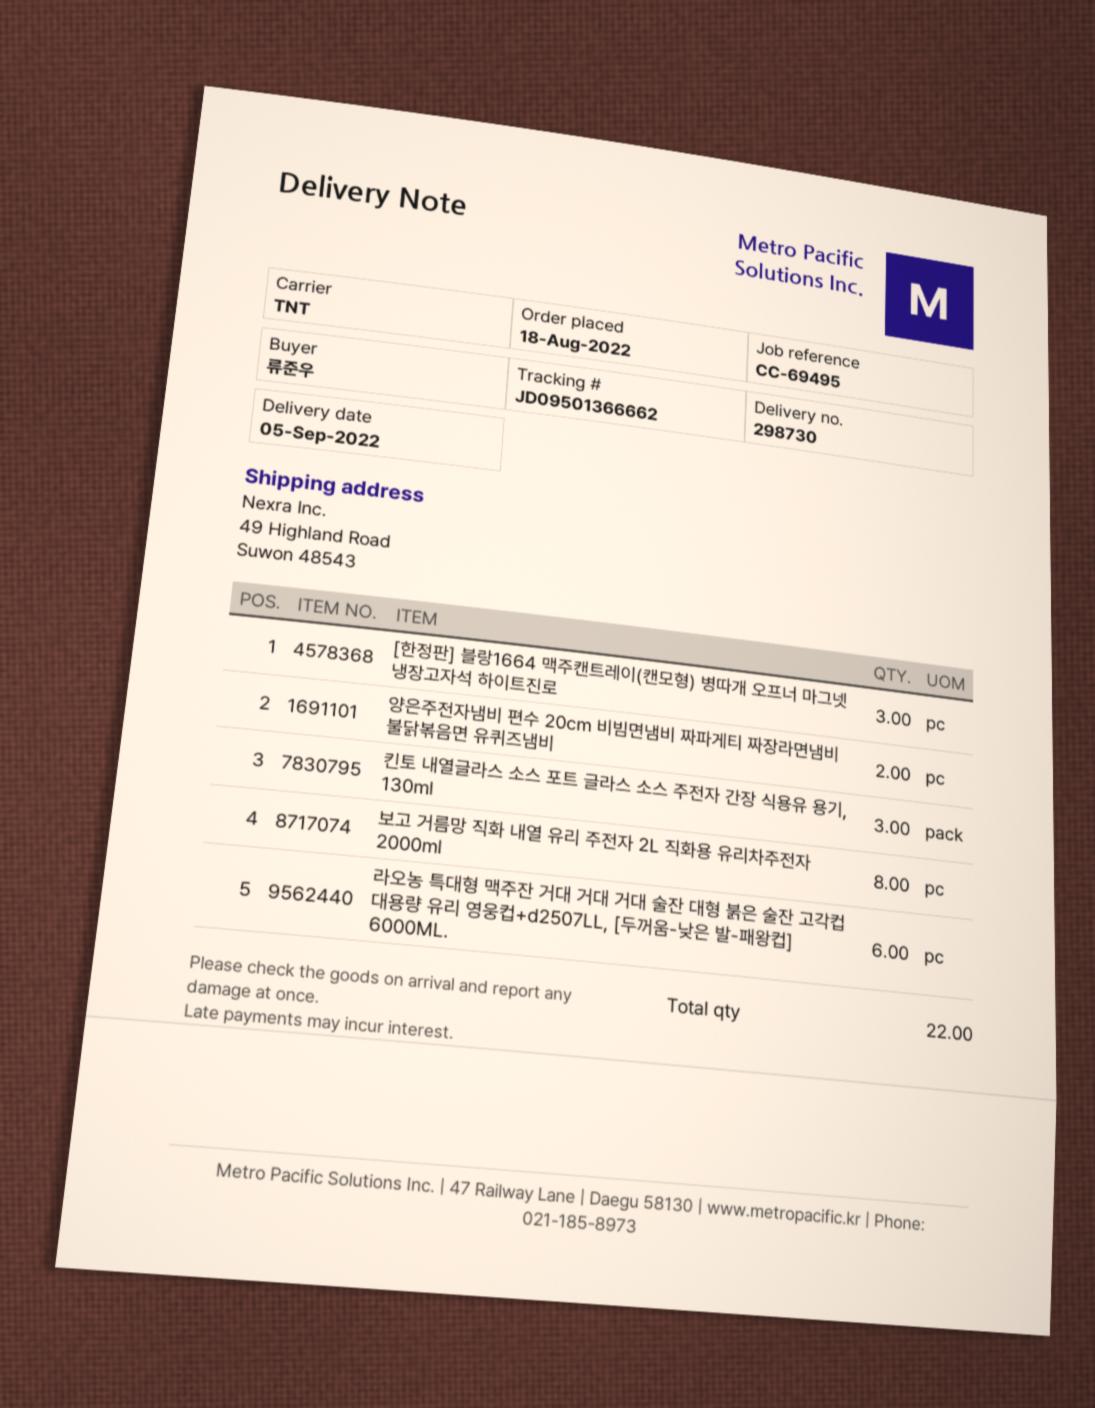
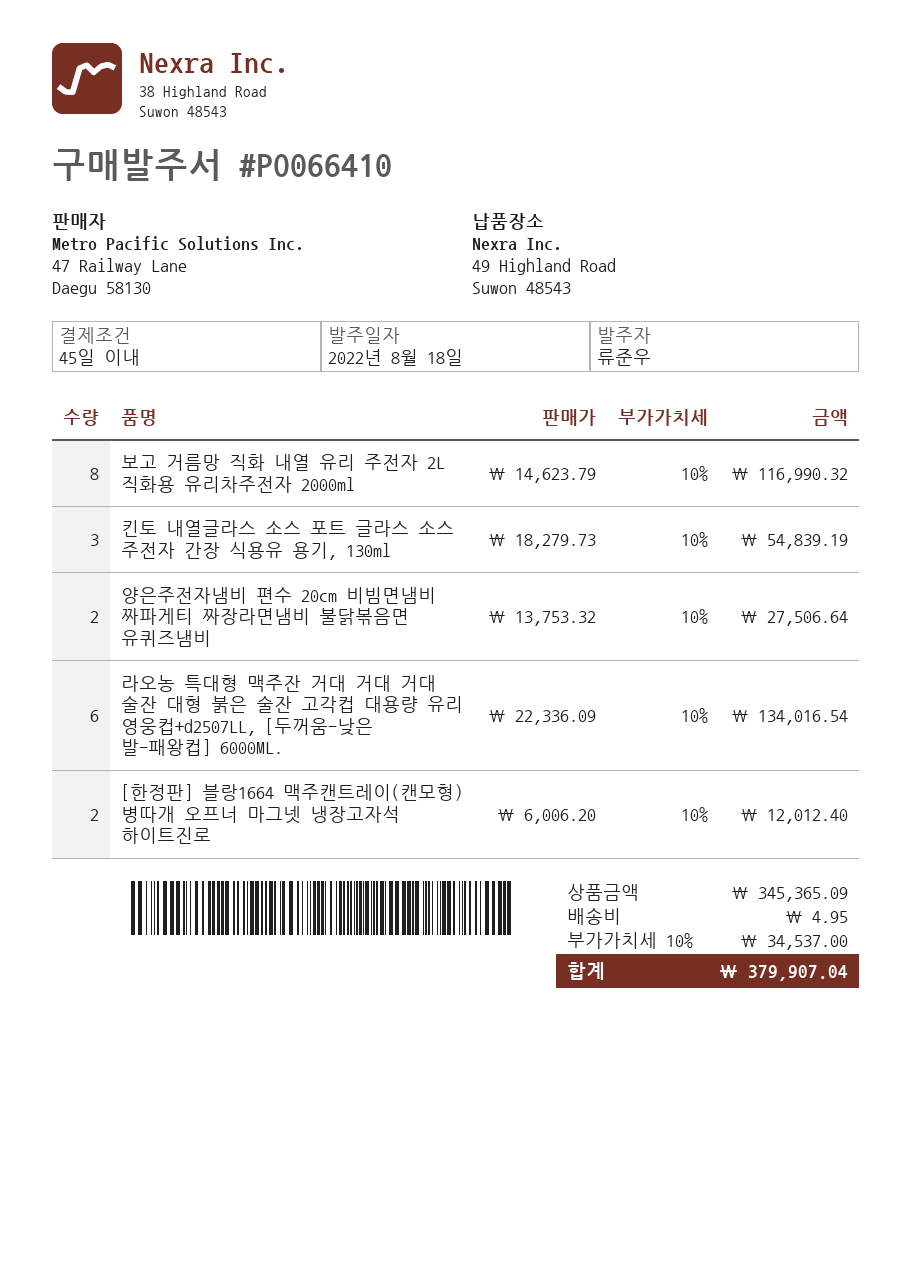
[한정판] 블랑1664 맥주캔트레이(캔모형) 병따개 오프너 마그넷 냉장고자석 하이트진로: 3 -> 2

